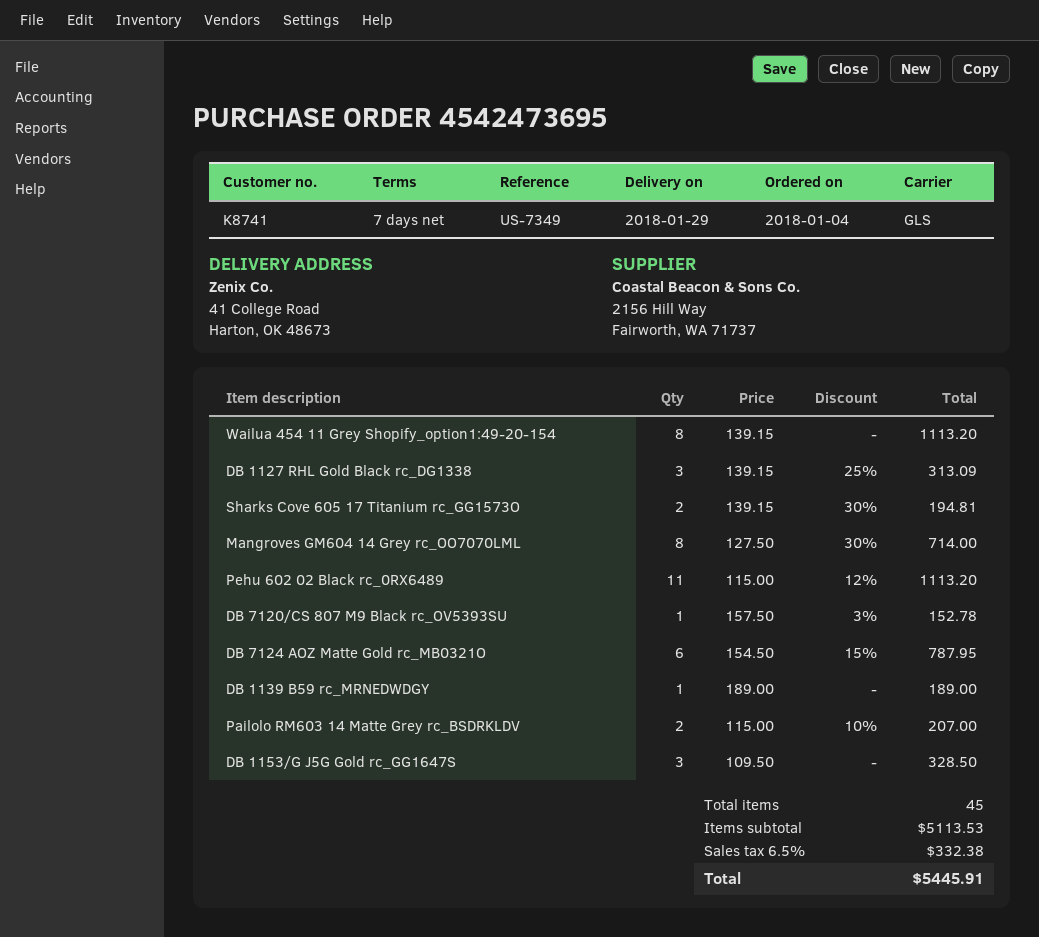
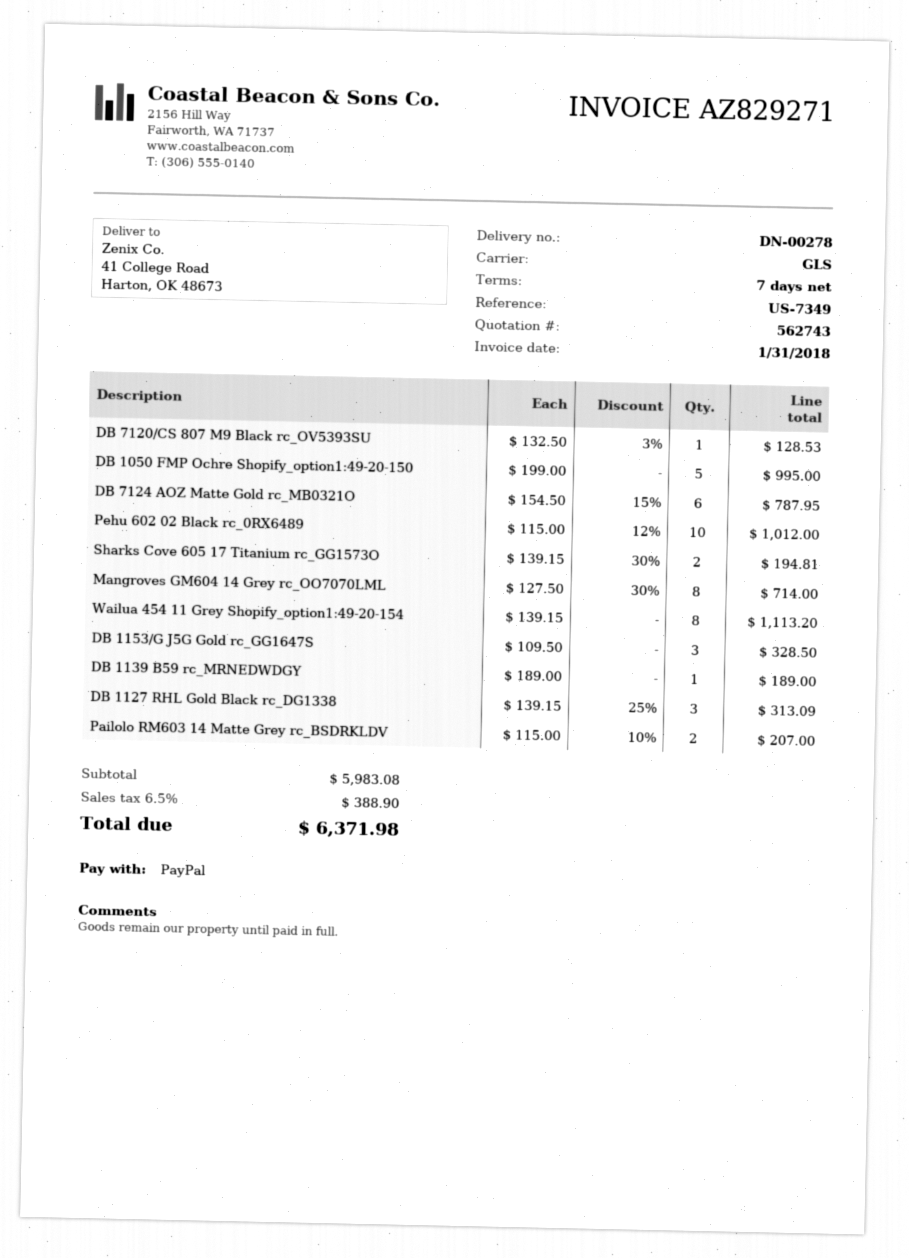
Pehu 602 02 Black rc_0RX6489: 11 x 115.00 - 12% = 1113.20 -> 10 x 115.00 - 12% = 1012.00
DB 7120/CS 807 M9 Black rc_OV5393SU: 1 x 157.50 - 3% = 152.78 -> 1 x 132.50 - 3% = 128.53
DB 1050 FMP Ochre Shopify_option1:49-20-150: none -> 5 x 199.00 = 995.00
subtotal: 5113.53 -> 5983.08
tax: 6.5% = 332.38 -> 6.5% = 388.90
total: 5445.91 -> 6371.98

